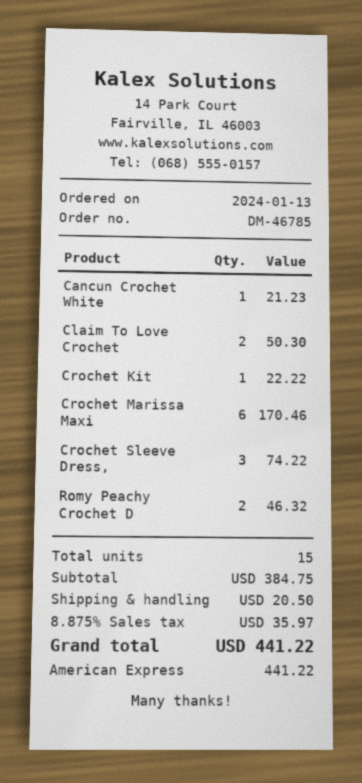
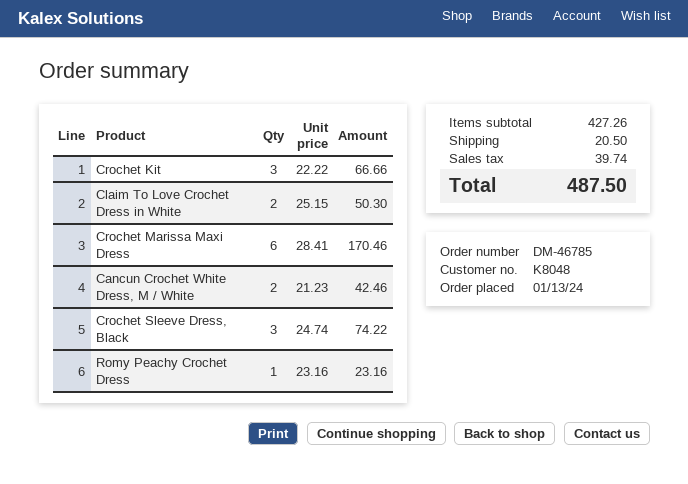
Cancun Crochet White: 1 for 21.23 -> 2 for 42.46
Crochet Kit: 1 for 22.22 -> 3 for 66.66
Romy Peachy Crochet D: 2 for 46.32 -> 1 for 23.16
subtotal: 384.75 -> 427.26
tax: 35.97 -> 39.74
total: 441.22 -> 487.50

